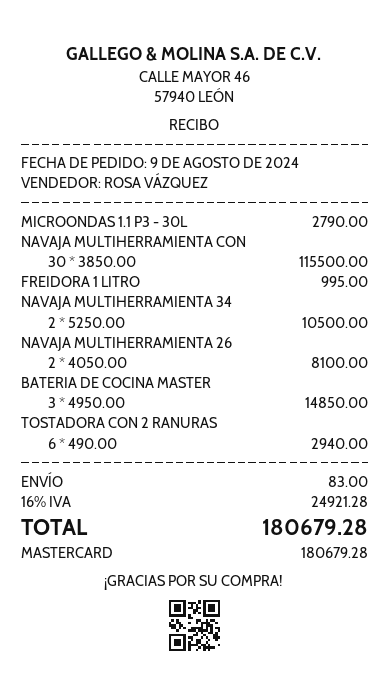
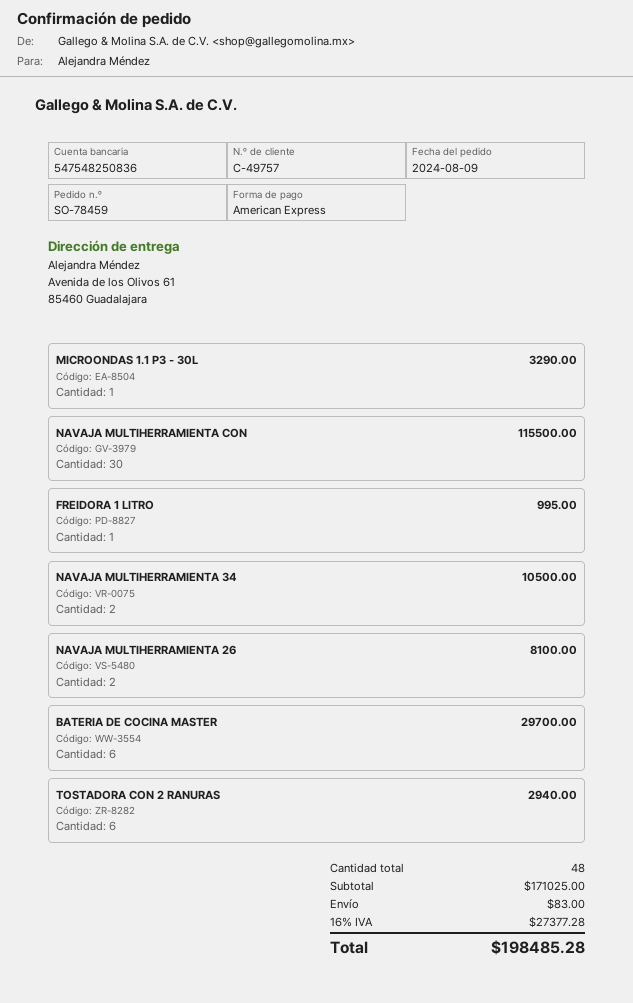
payment method: Mastercard -> American Express
MICROONDAS 1.1 P3 - 30L: 1 for 2790.00 -> 1 for 3290.00
BATERIA DE COCINA MASTER: 3 for 14850.00 -> 6 for 29700.00
tax: 16% = 24921.28 -> 16% = 27377.28
total: 180679.28 -> 198485.28

